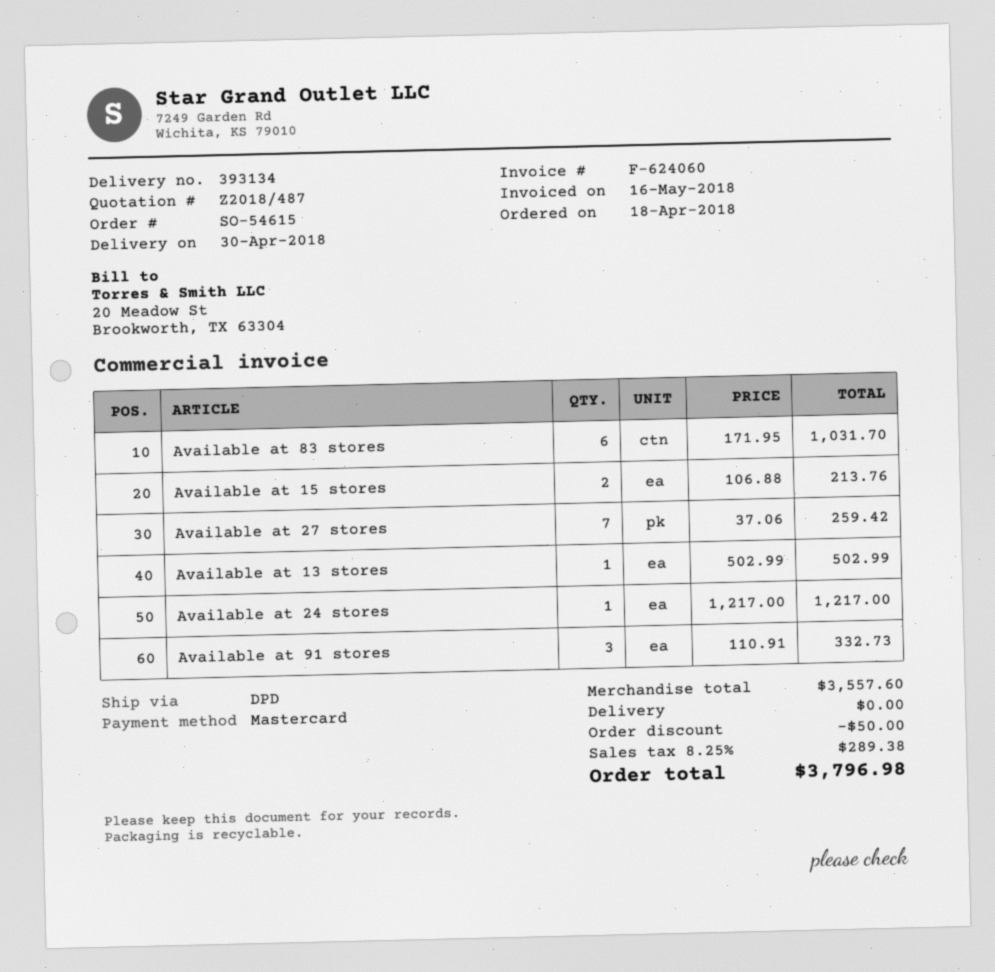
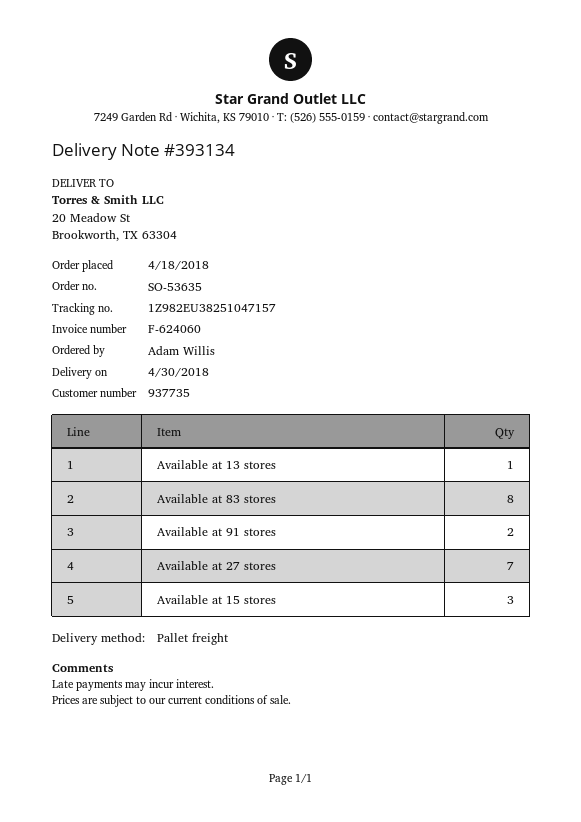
order number: SO-54615 -> SO-53635
shipping method: DPD -> pallet freight
Available at 83 stores: 6 -> 8
Available at 15 stores: 2 -> 3
Available at 24 stores: 1 -> none
Available at 91 stores: 3 -> 2

